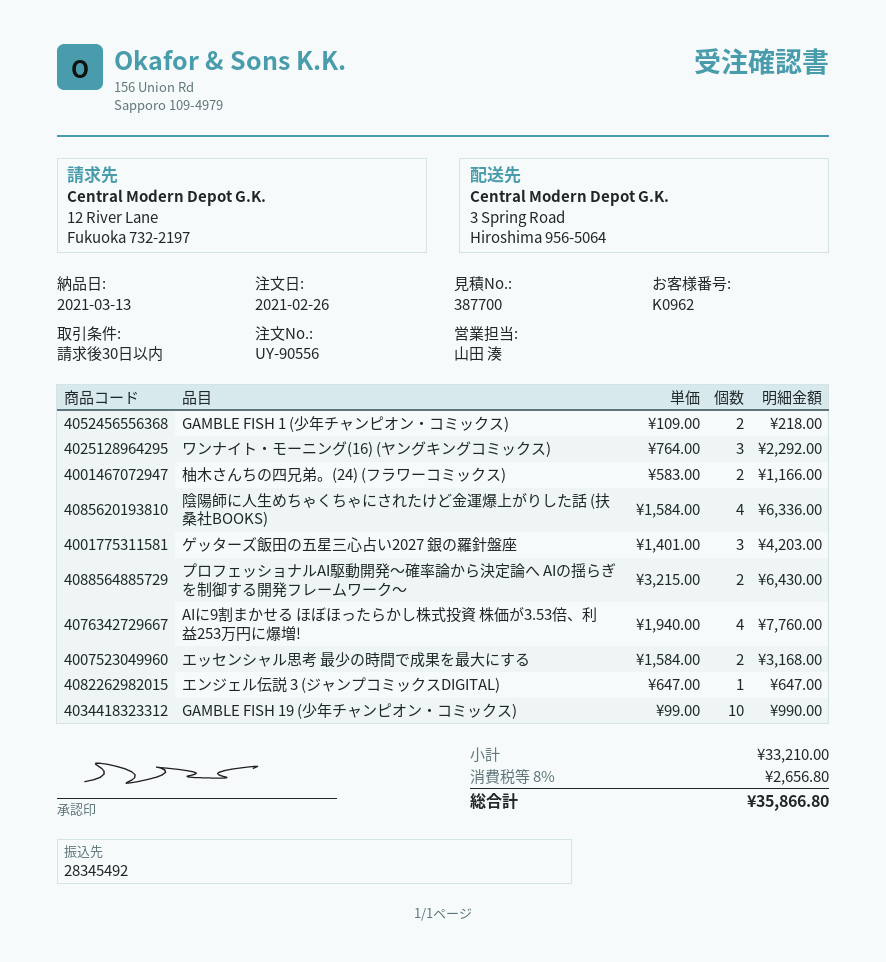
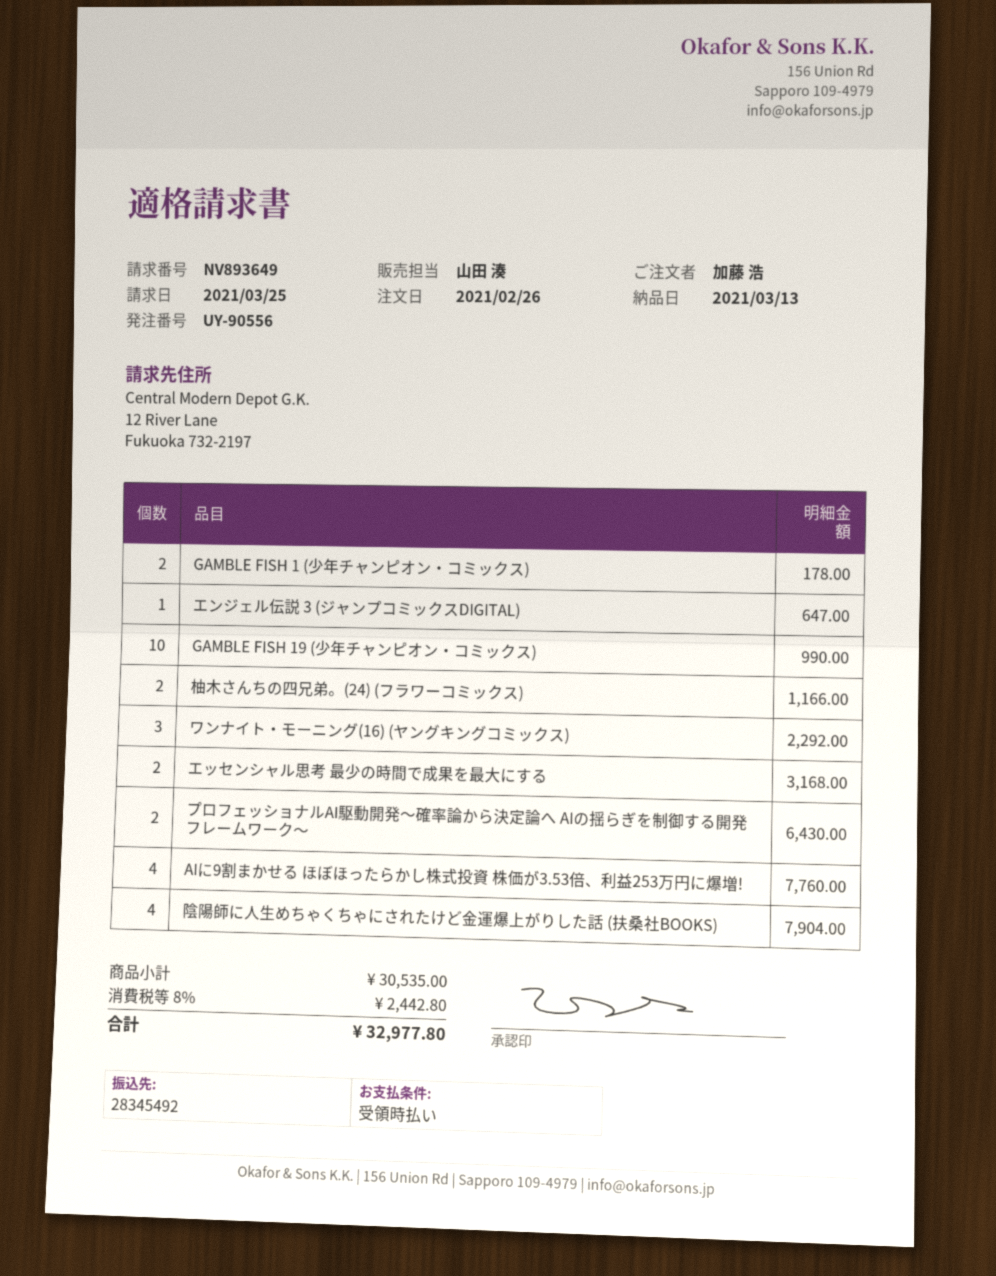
payment terms: 30 days -> on receipt
GAMBLE FISH 1 (少年チャンピオン・コミックス): 2 for 218.00 -> 2 for 178.00
陰陽師に人生めちゃくちゃにされたけど金運爆上がりした話 (扶桑社BOOKS): 4 for 6336.00 -> 4 for 7904.00
ゲッターズ飯田の五星三心占い2027 銀の羅針盤座: 3 for 4203.00 -> none
subtotal: 33210.00 -> 30535.00
tax: 8% = 2656.80 -> 8% = 2442.80
total: 35866.80 -> 32977.80

